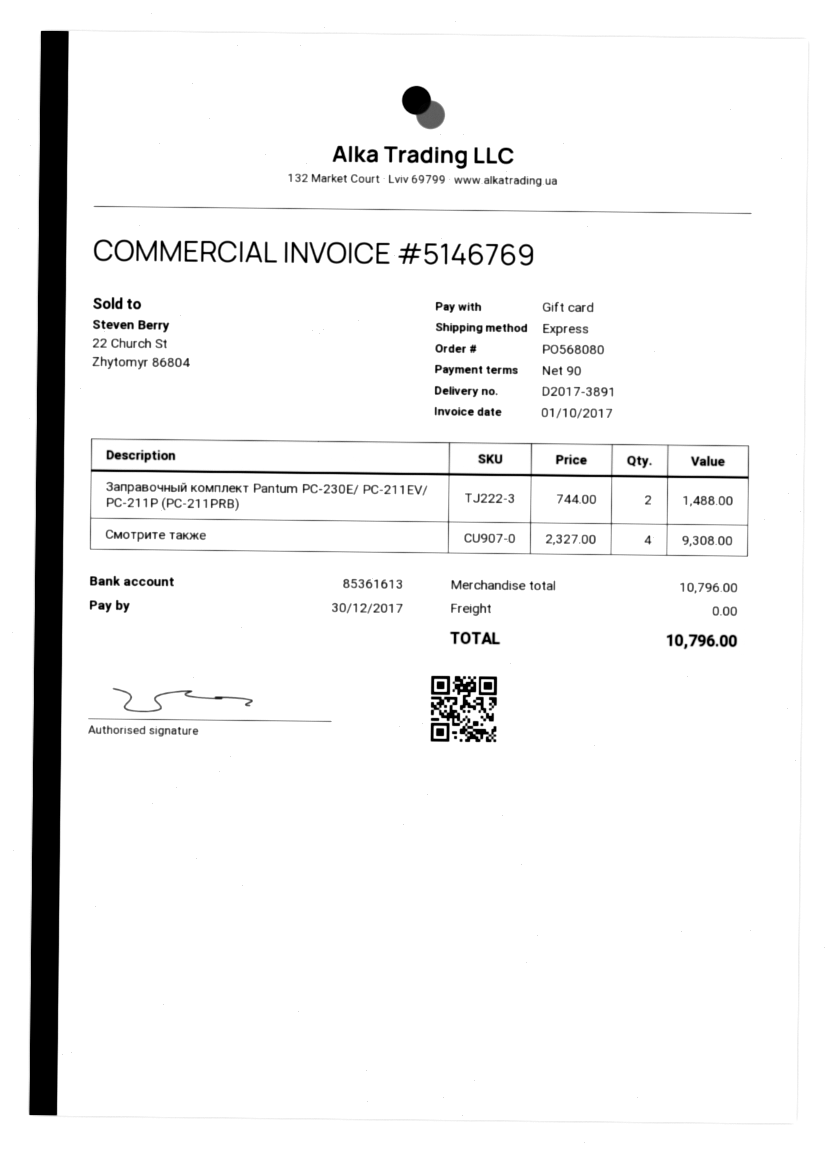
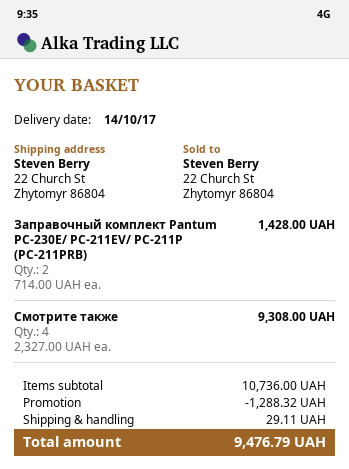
Заправочный комплект Pantum PC-230E/ PC-211EV/ PC-211P (PC-211PRB): 2 x 744.00 = 1488.00 -> 2 x 714.00 = 1428.00
subtotal: 10796.00 -> 10736.00
discount: none -> 1288.32
shipping: 0.00 -> 29.11
total: 10796.00 -> 9476.79

